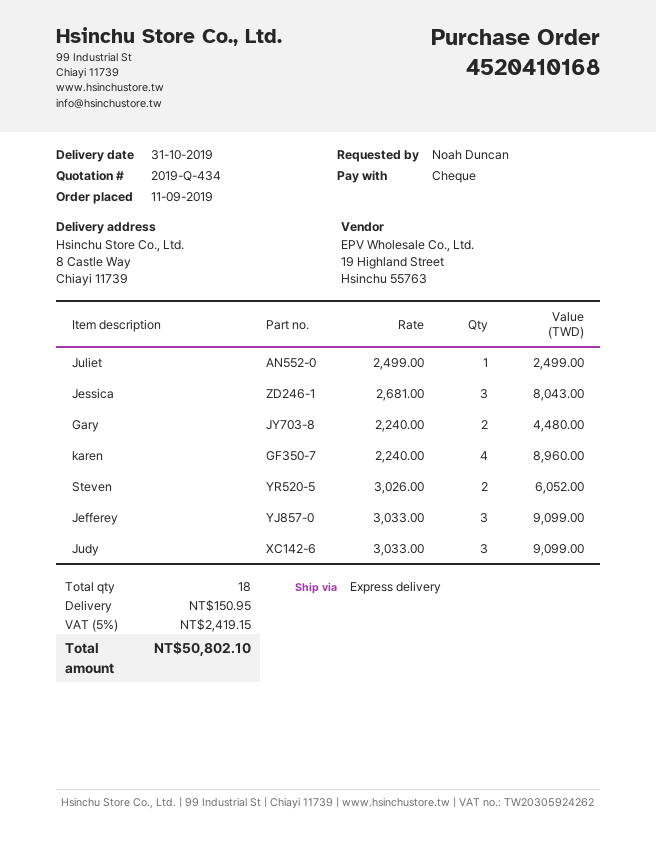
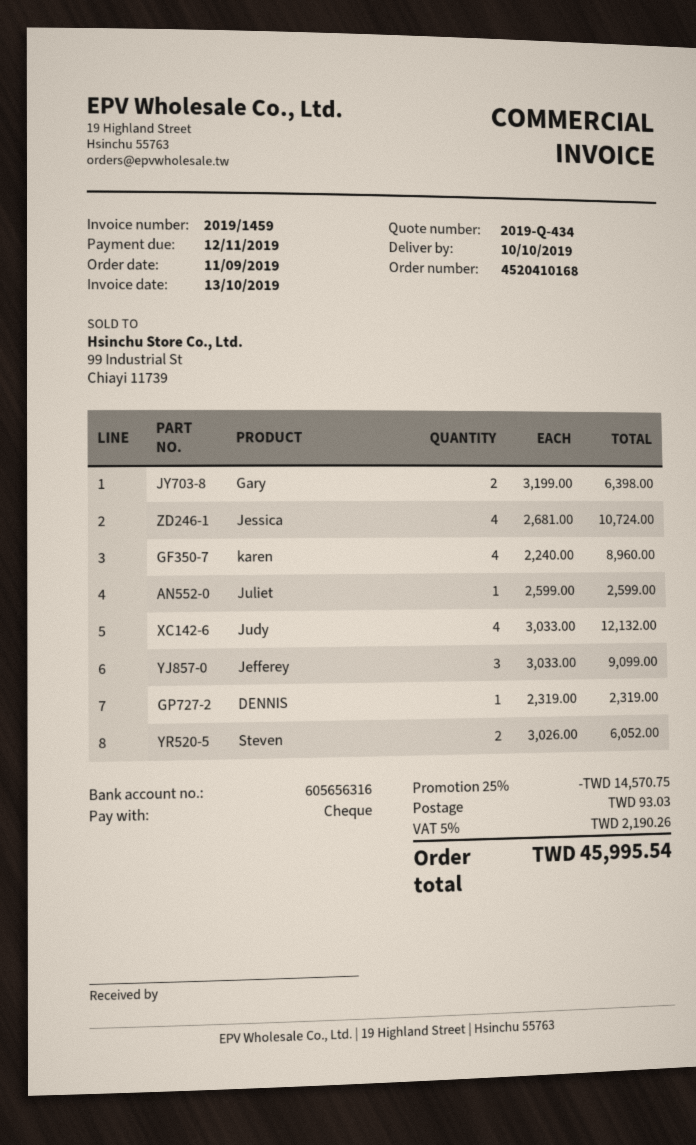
delivery date: 2019-10-31 -> 2019-10-10
Juliet: 1 x 2499.00 = 2499.00 -> 1 x 2599.00 = 2599.00
Jessica: 3 x 2681.00 = 8043.00 -> 4 x 2681.00 = 10724.00
Gary: 2 x 2240.00 = 4480.00 -> 2 x 3199.00 = 6398.00
Judy: 3 x 3033.00 = 9099.00 -> 4 x 3033.00 = 12132.00
DENNIS: none -> 1 x 2319.00 = 2319.00
discount: none -> 25% = 14570.75
shipping: 150.95 -> 93.03
tax: 5% = 2419.15 -> 5% = 2190.26
total: 50802.10 -> 45995.54

